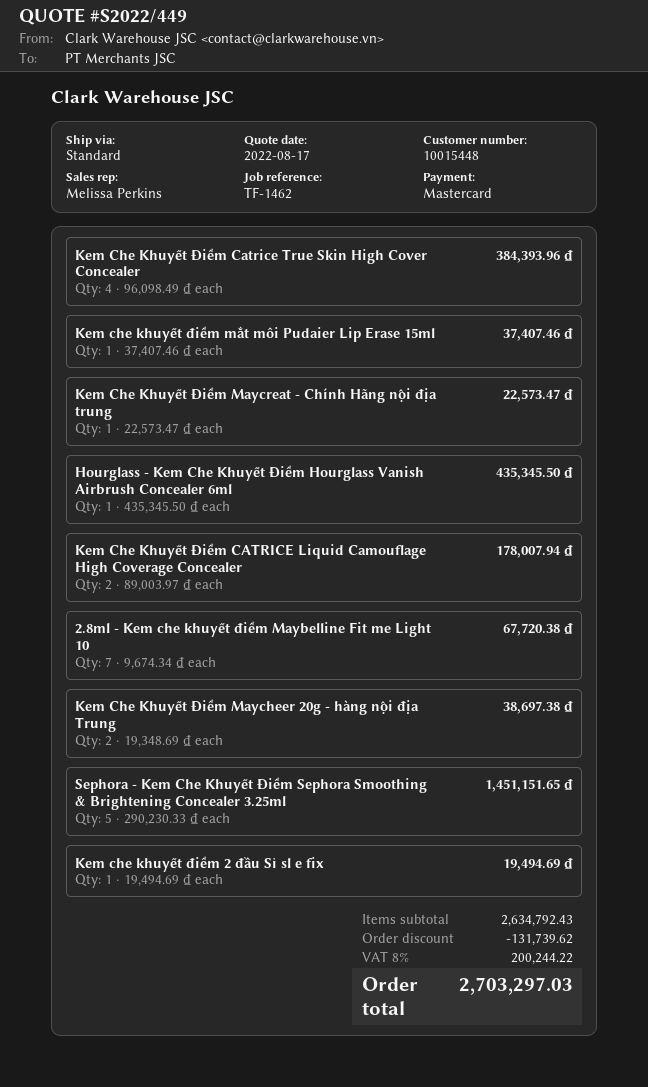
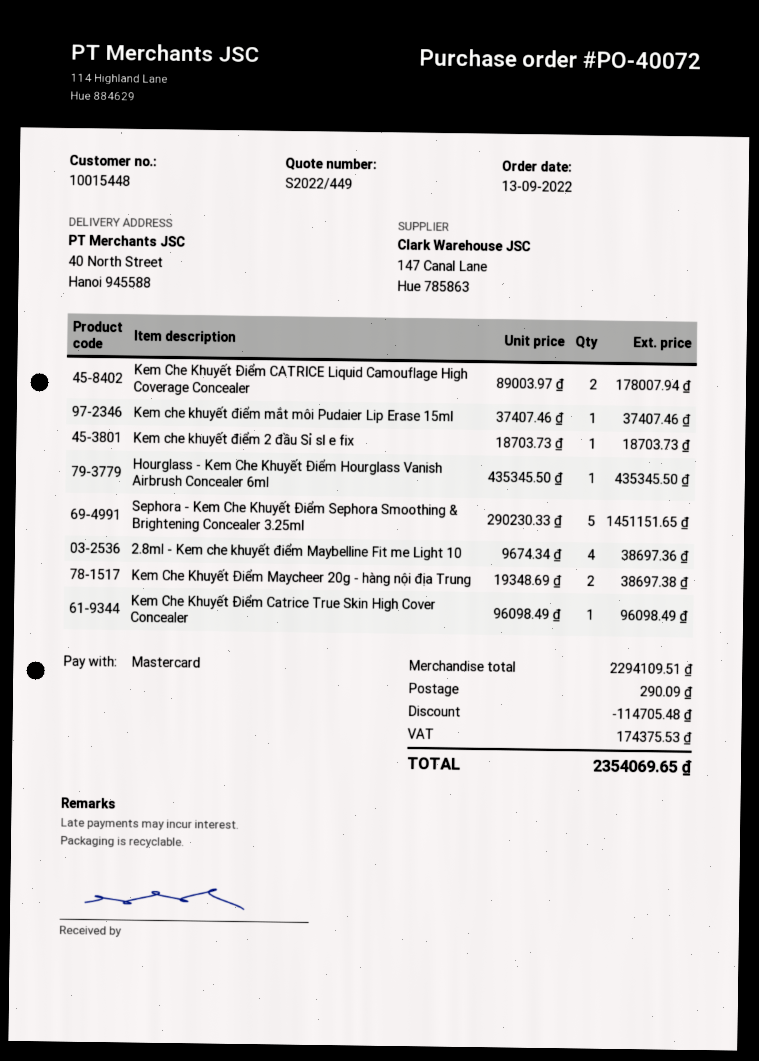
Kem Che Khuyết Điểm Catrice True Skin High Cover Concealer: 4 x 96098.49 = 384393.96 -> 1 x 96098.49 = 96098.49
Kem Che Khuyết Điểm Maycreat - Chính Hãng nội địa trung: 1 x 22573.47 = 22573.47 -> none
2.8ml - Kem che khuyết điểm Maybelline Fit me Light 10: 7 x 9674.34 = 67720.38 -> 4 x 9674.34 = 38697.36
Kem che khuyết điểm 2 đầu Sỉ sl e fix: 1 x 19494.69 = 19494.69 -> 1 x 18703.73 = 18703.73
subtotal: 2634792.43 -> 2294109.51
discount: 131739.62 -> 114705.48
shipping: none -> 290.09
tax: 200244.22 -> 174375.53
total: 2703297.03 -> 2354069.65

